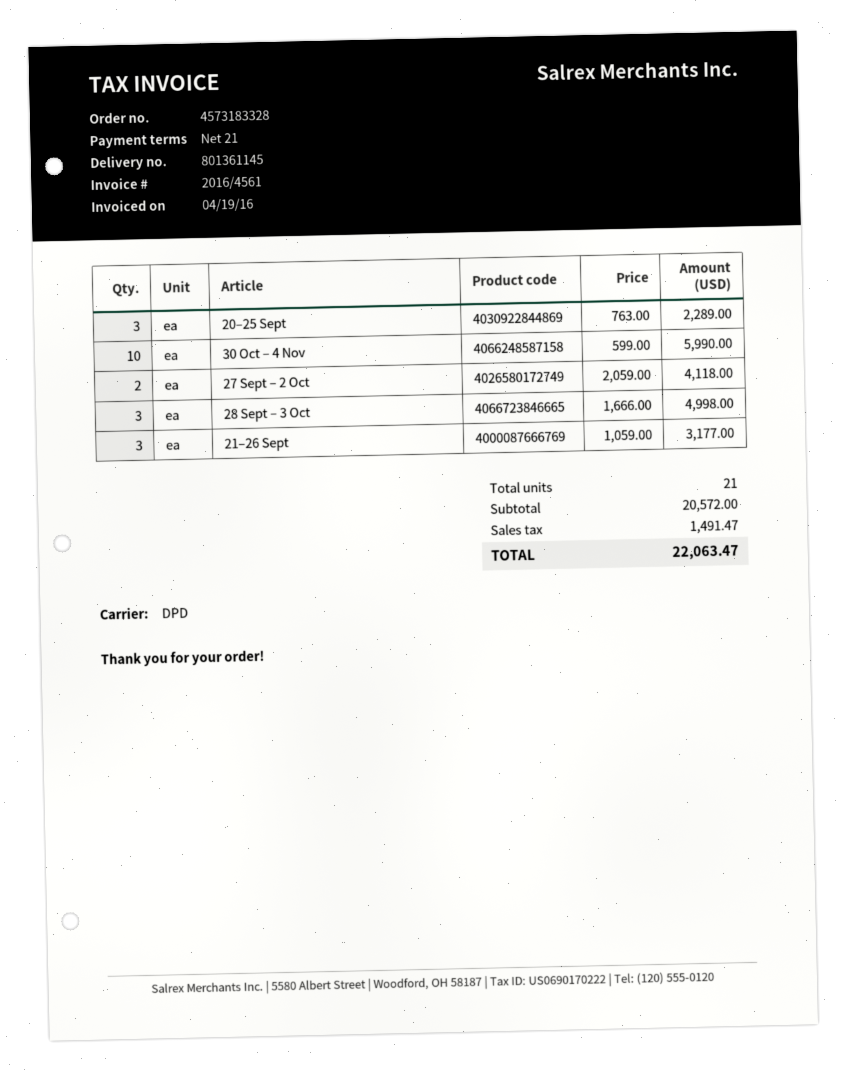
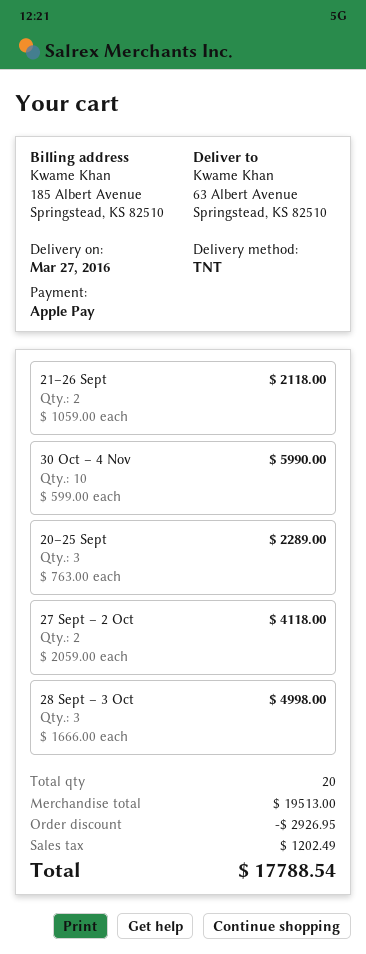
shipping method: DPD -> TNT
21–26 Sept: 3 x 1059.00 = 3177.00 -> 2 x 1059.00 = 2118.00
total quantity: 21 -> 20
subtotal: 20572.00 -> 19513.00
discount: none -> 2926.95
tax: 1491.47 -> 1202.49
total: 22063.47 -> 17788.54

